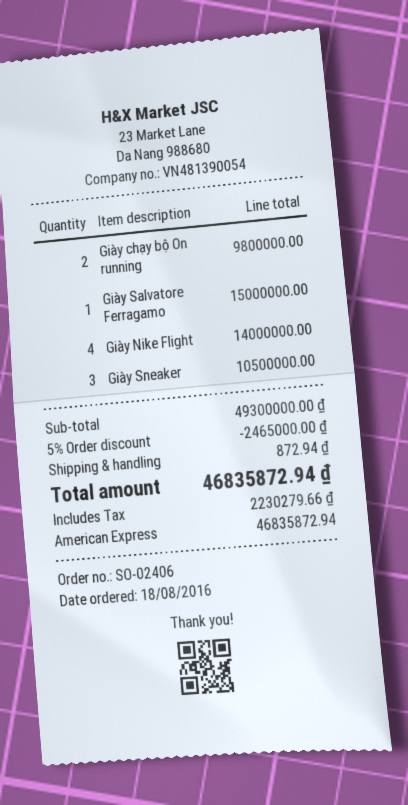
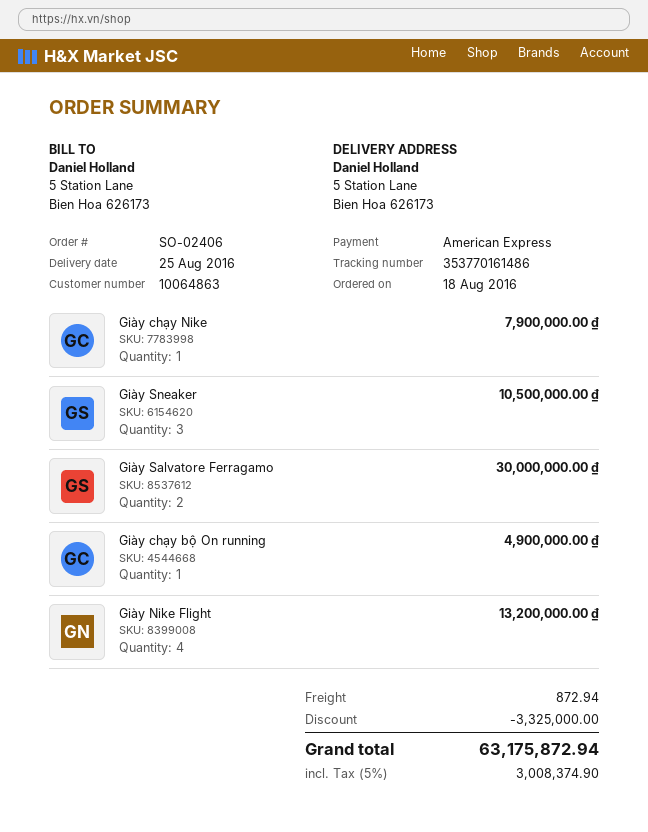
Giày chạy bộ On running: 2 for 9800000.00 -> 1 for 4900000.00
Giày Salvatore Ferragamo: 1 for 15000000.00 -> 2 for 30000000.00
Giày Nike Flight: 4 for 14000000.00 -> 4 for 13200000.00
Giày chạy Nike: none -> 1 for 7900000.00
discount: 2465000.00 -> 3325000.00
tax: 2230279.66 -> 3008374.90
total: 46835872.94 -> 63175872.94

